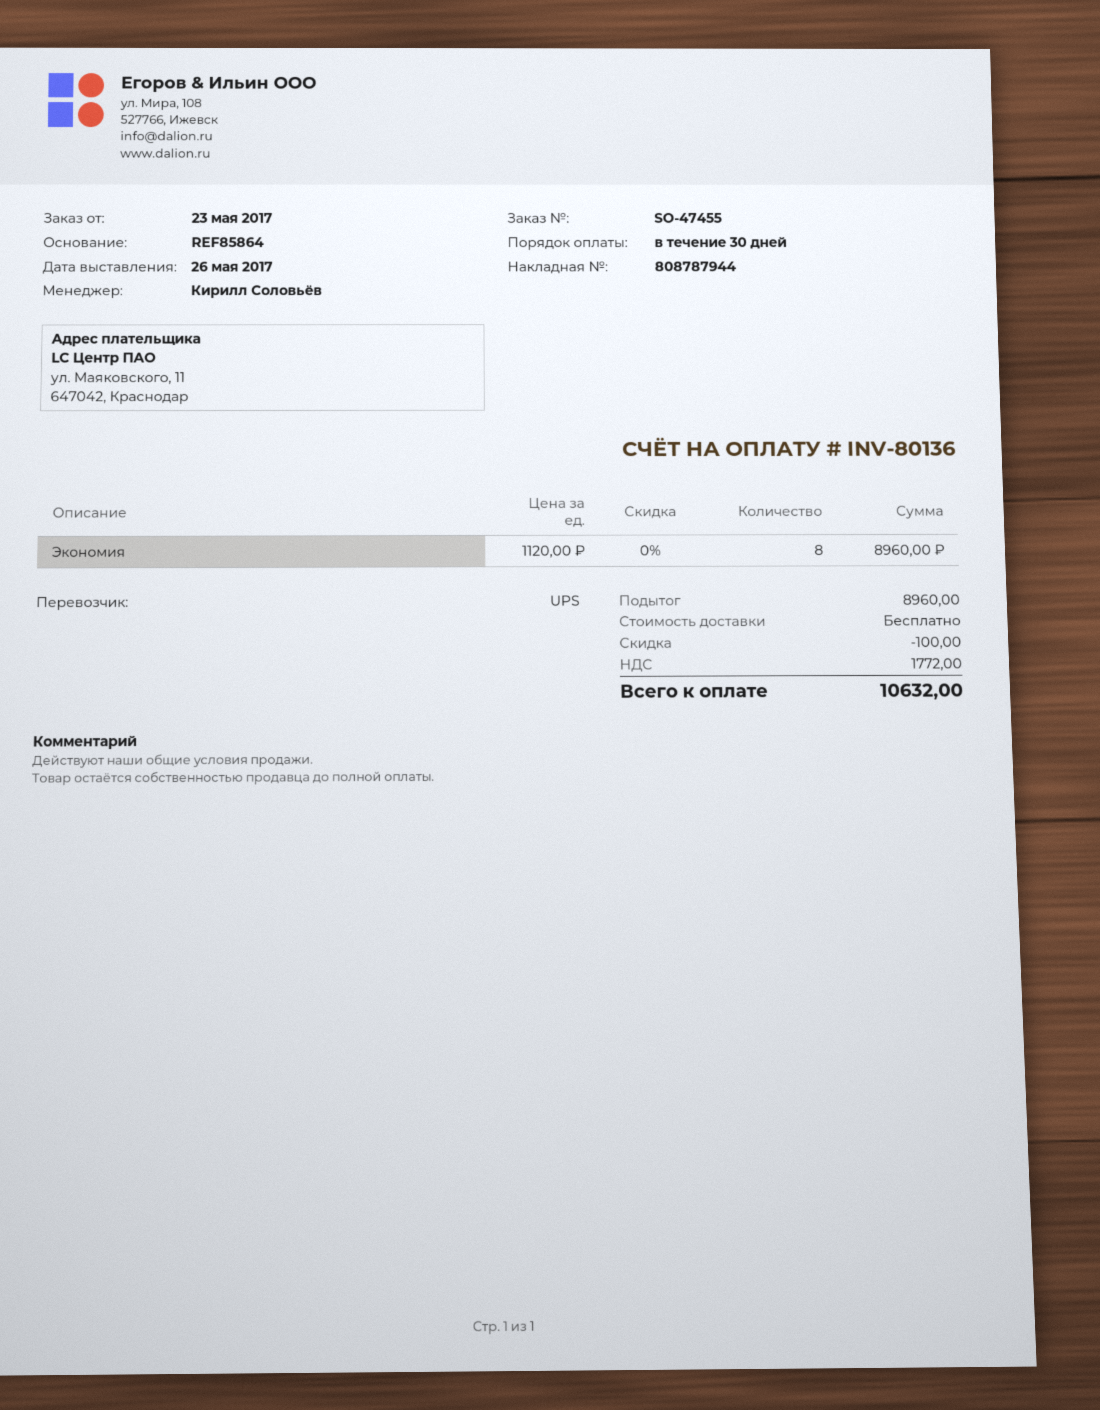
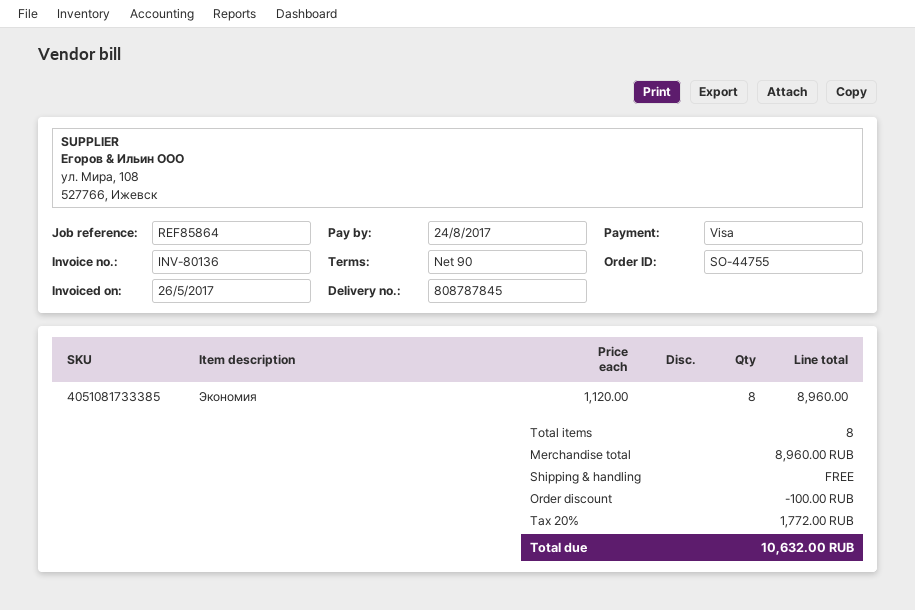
order number: SO-47455 -> SO-44755
delivery note number: 808787944 -> 808787845
payment terms: 30 days -> 90 days

